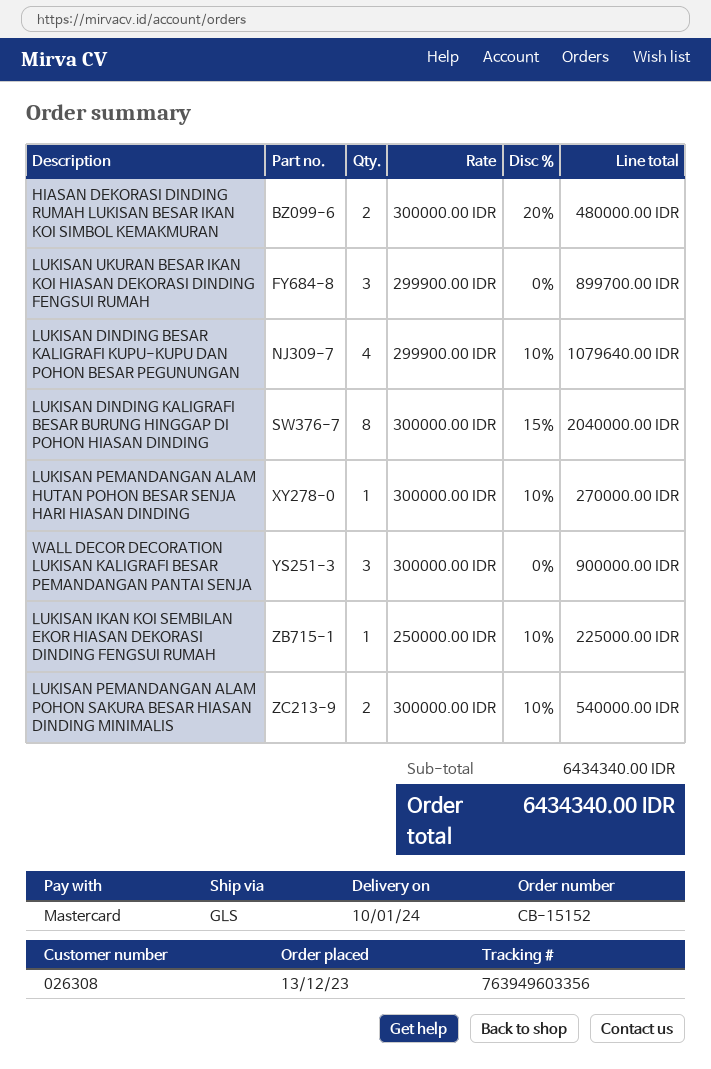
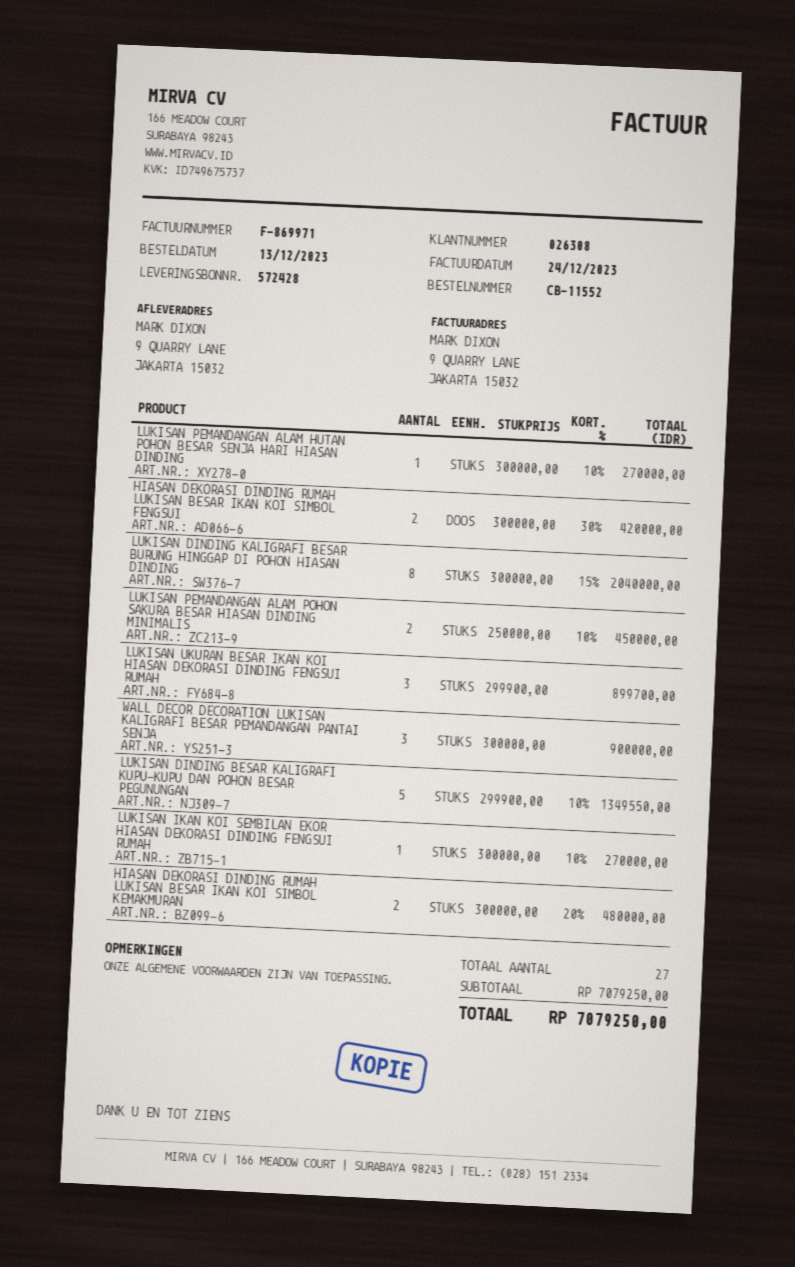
order number: CB-15152 -> CB-11552
LUKISAN DINDING BESAR KALIGRAFI KUPU-KUPU DAN POHON BESAR PEGUNUNGAN: 4 x 299900.00 - 10% = 1079640.00 -> 5 x 299900.00 - 10% = 1349550.00
LUKISAN IKAN KOI SEMBILAN EKOR HIASAN DEKORASI DINDING FENGSUI RUMAH: 1 x 250000.00 - 10% = 225000.00 -> 1 x 300000.00 - 10% = 270000.00
LUKISAN PEMANDANGAN ALAM POHON SAKURA BESAR HIASAN DINDING MINIMALIS: 2 x 300000.00 - 10% = 540000.00 -> 2 x 250000.00 - 10% = 450000.00
HIASAN DEKORASI DINDING RUMAH LUKISAN BESAR IKAN KOI SIMBOL FENGSUI: none -> 2 x 300000.00 - 30% = 420000.00
subtotal: 6434340.00 -> 7079250.00
total: 6434340.00 -> 7079250.00

